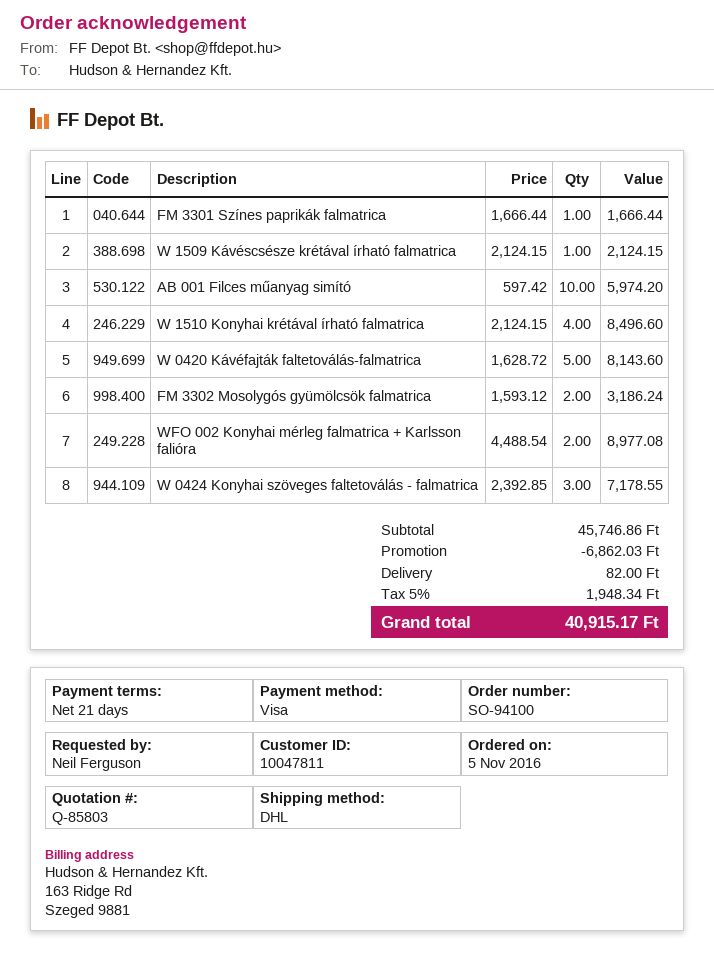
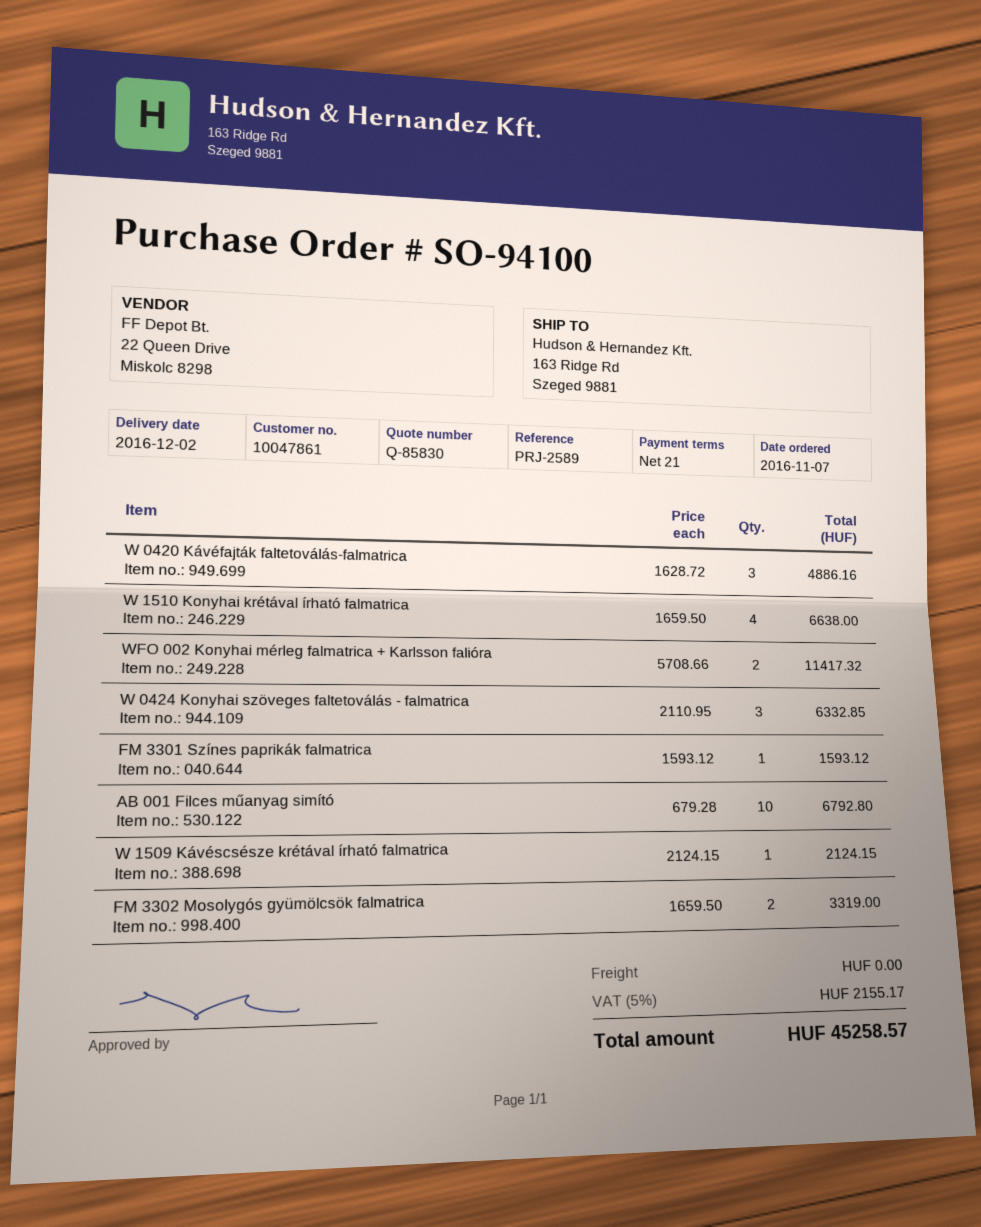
quote number: Q-85803 -> Q-85830
order date: 2016-11-05 -> 2016-11-07
customer number: 10047811 -> 10047861
FM 3301 Színes paprikák falmatrica: 1 x 1666.44 = 1666.44 -> 1 x 1593.12 = 1593.12
AB 001 Filces műanyag simító: 10 x 597.42 = 5974.20 -> 10 x 679.28 = 6792.80
W 1510 Konyhai krétával írható falmatrica: 4 x 2124.15 = 8496.60 -> 4 x 1659.50 = 6638.00
W 0420 Kávéfajták faltetoválás-falmatrica: 5 x 1628.72 = 8143.60 -> 3 x 1628.72 = 4886.16
FM 3302 Mosolygós gyümölcsök falmatrica: 2 x 1593.12 = 3186.24 -> 2 x 1659.50 = 3319.00
WFO 002 Konyhai mérleg falmatrica + Karlsson falióra: 2 x 4488.54 = 8977.08 -> 2 x 5708.66 = 11417.32
W 0424 Konyhai szöveges faltetoválás - falmatrica: 3 x 2392.85 = 7178.55 -> 3 x 2110.95 = 6332.85
discount: 6862.03 -> none
shipping: 82.00 -> 0.00
tax: 5% = 1948.34 -> 5% = 2155.17
total: 40915.17 -> 45258.57

